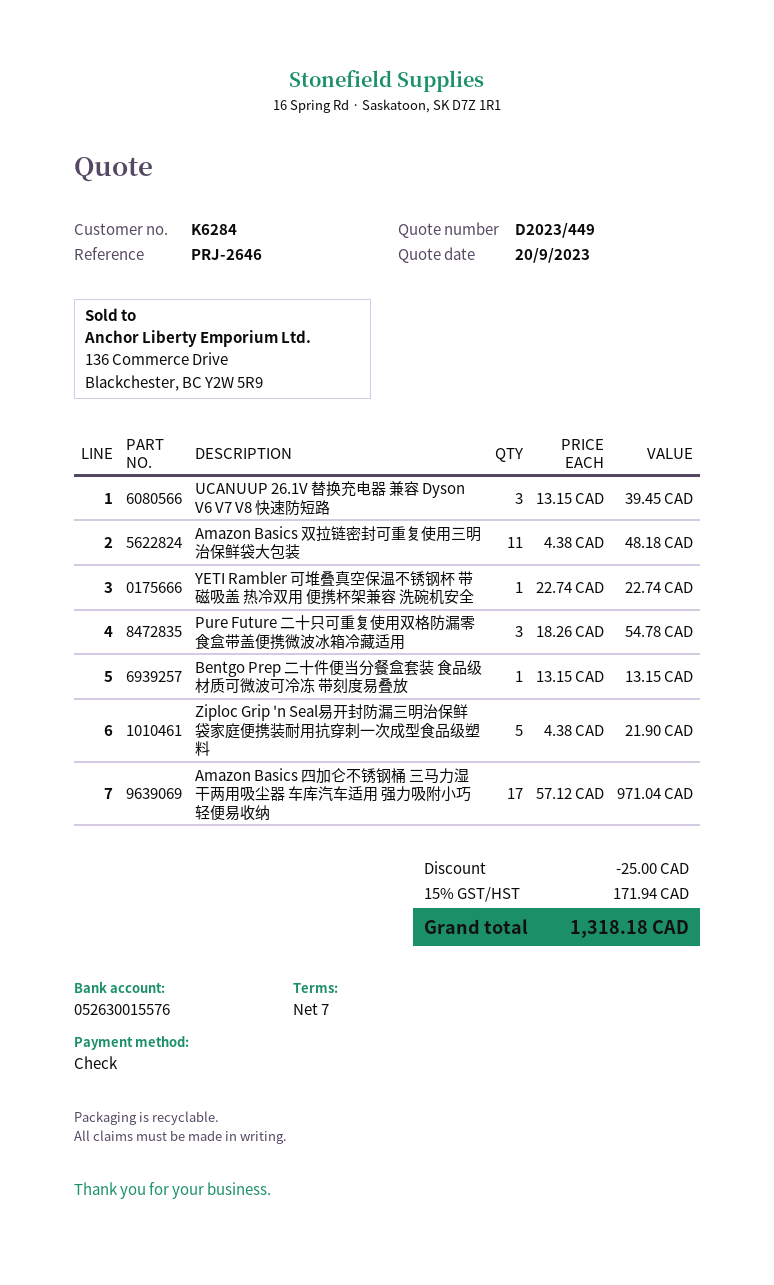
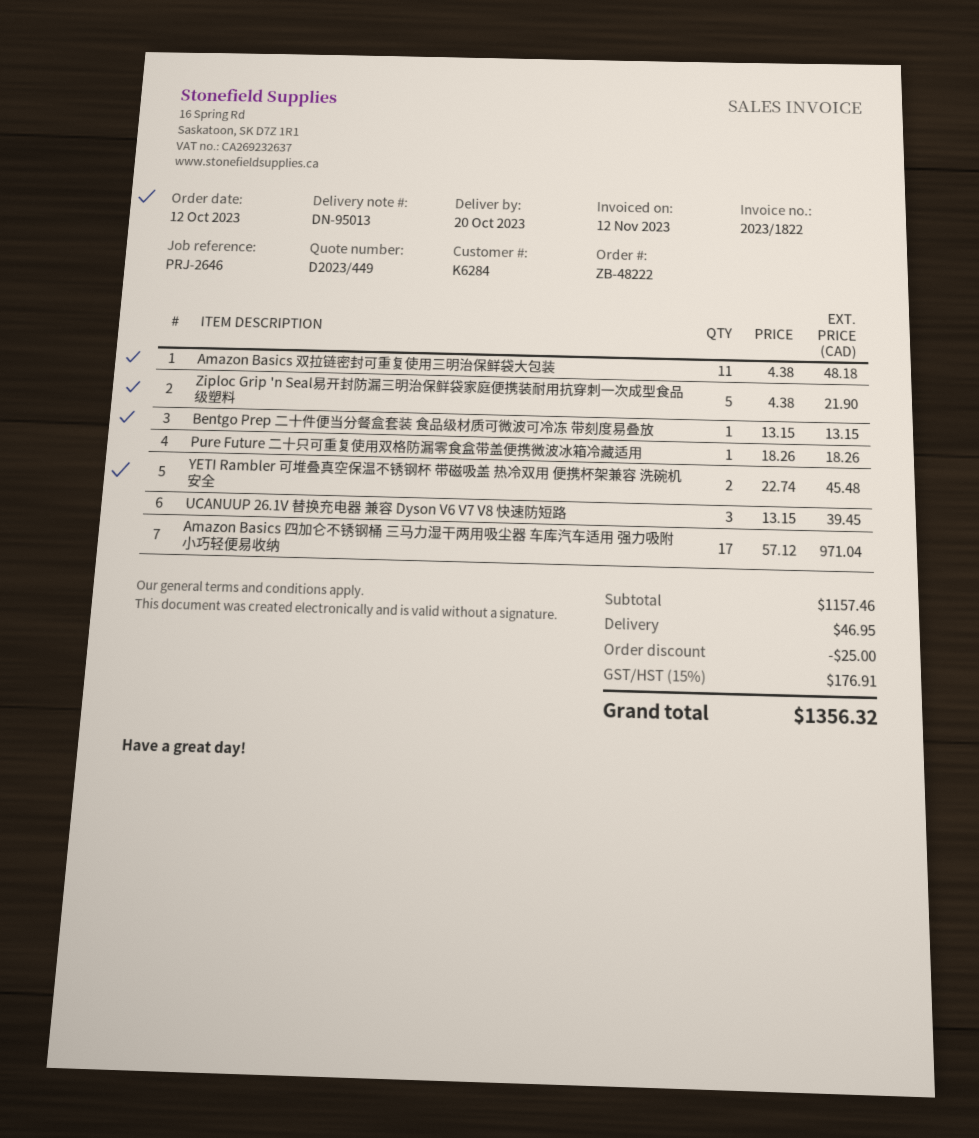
YETI Rambler 可堆叠真空保温不锈钢杯 带磁吸盖 热冷双用 便携杯架兼容 洗碗机安全: 1 x 22.74 = 22.74 -> 2 x 22.74 = 45.48
Pure Future 二十只可重复使用双格防漏零食盒带盖便携微波冰箱冷藏适用: 3 x 18.26 = 54.78 -> 1 x 18.26 = 18.26
shipping: none -> 46.95
tax: 15% = 171.94 -> 15% = 176.91
total: 1318.18 -> 1356.32

